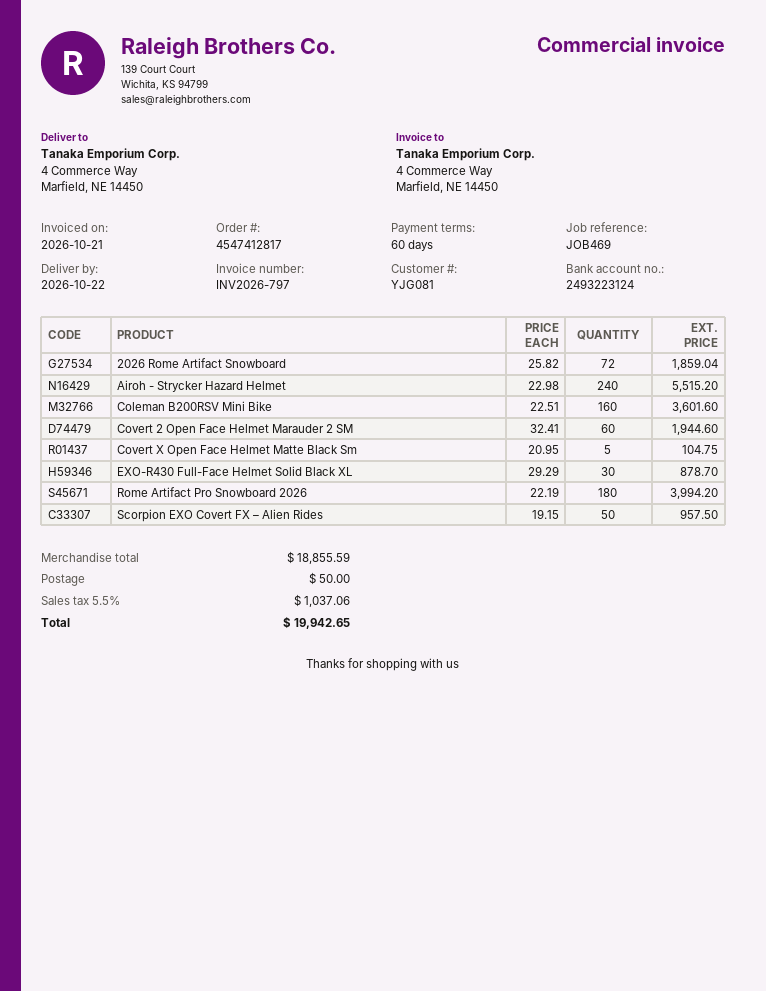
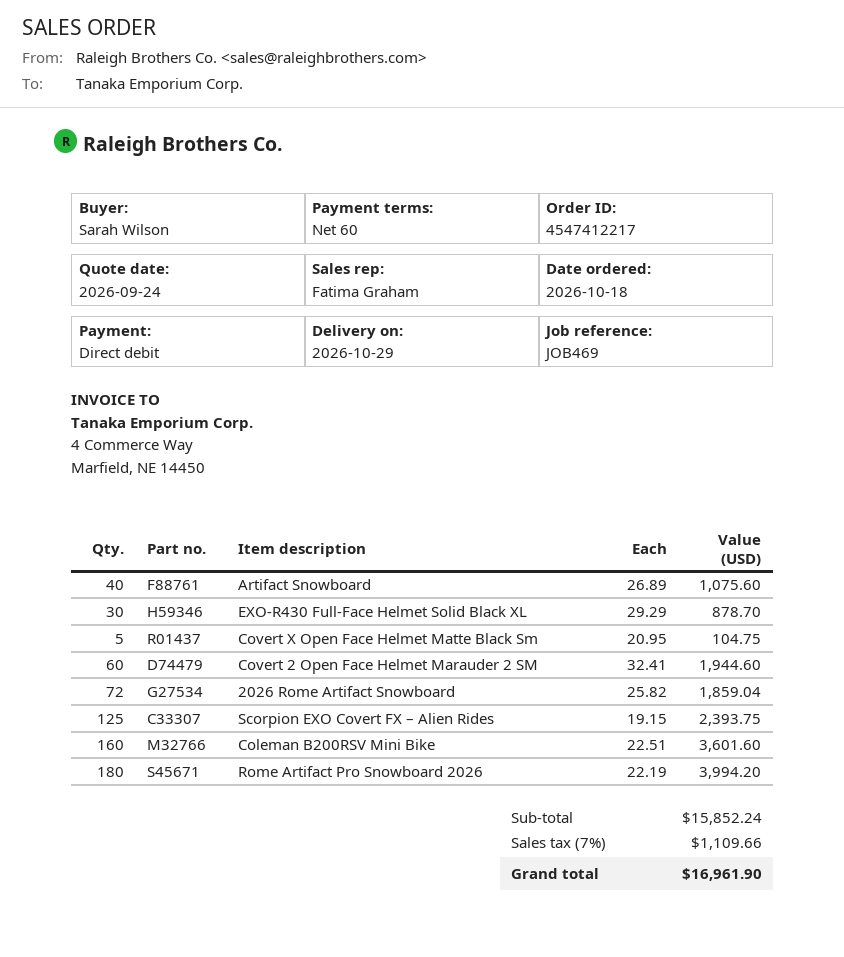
order number: 4547412817 -> 4547412217
delivery date: 2026-10-22 -> 2026-10-29
Airoh - Strycker Hazard Helmet: 240 x 22.98 = 5515.20 -> none
Scorpion EXO Covert FX – Alien Rides: 50 x 19.15 = 957.50 -> 125 x 19.15 = 2393.75
Artifact Snowboard: none -> 40 x 26.89 = 1075.60
subtotal: 18855.59 -> 15852.24
shipping: 50.00 -> none
tax: 5.5% = 1037.06 -> 7% = 1109.66
total: 19942.65 -> 16961.90

